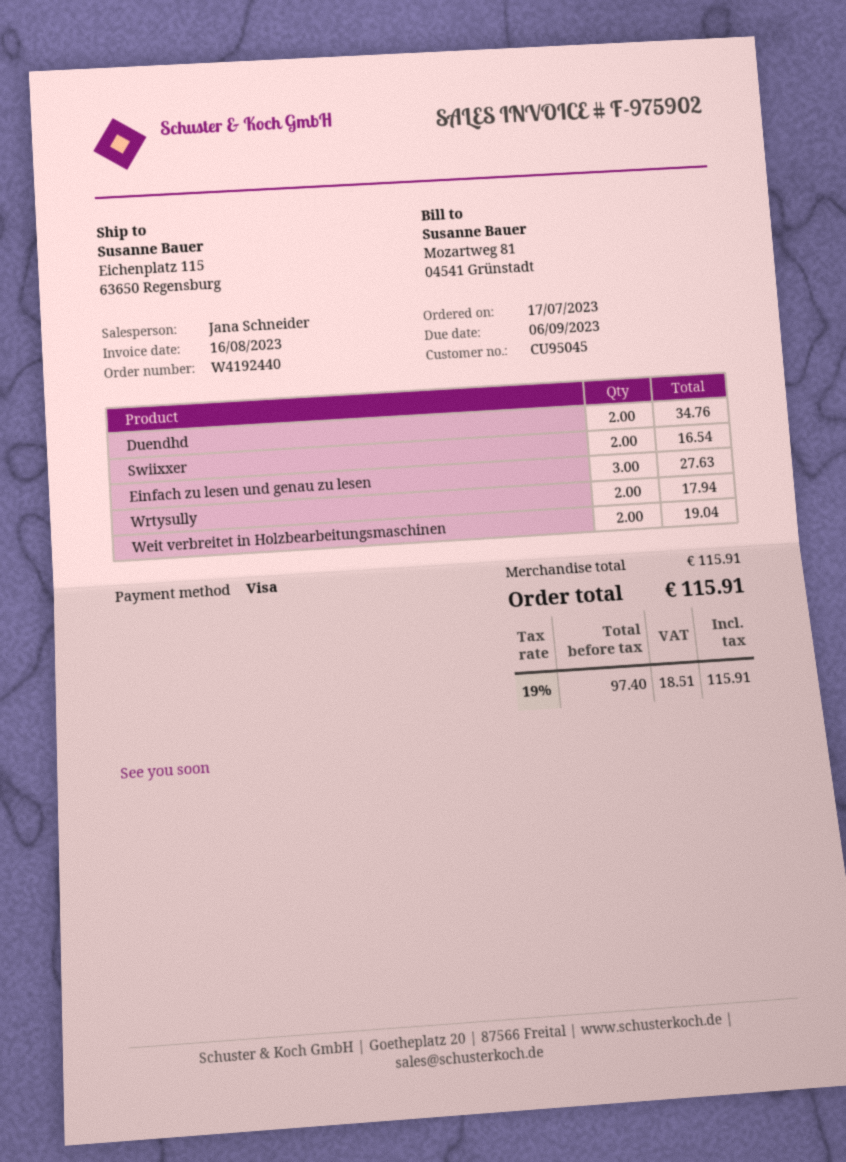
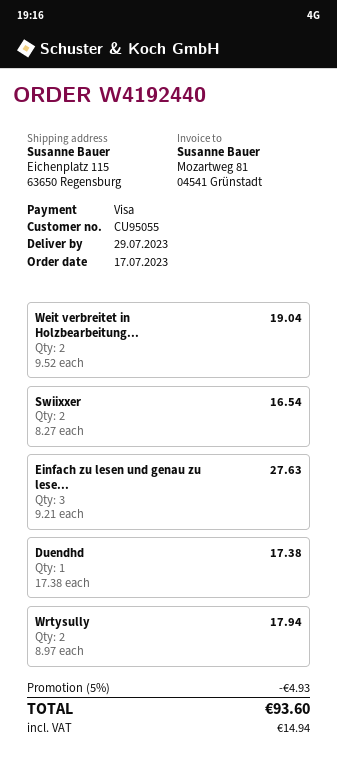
customer number: CU95045 -> CU95055
Duendhd: 2 for 34.76 -> 1 for 17.38
discount: none -> 5% = 4.93
tax: 18.51 -> 14.94
total: 115.91 -> 93.60

